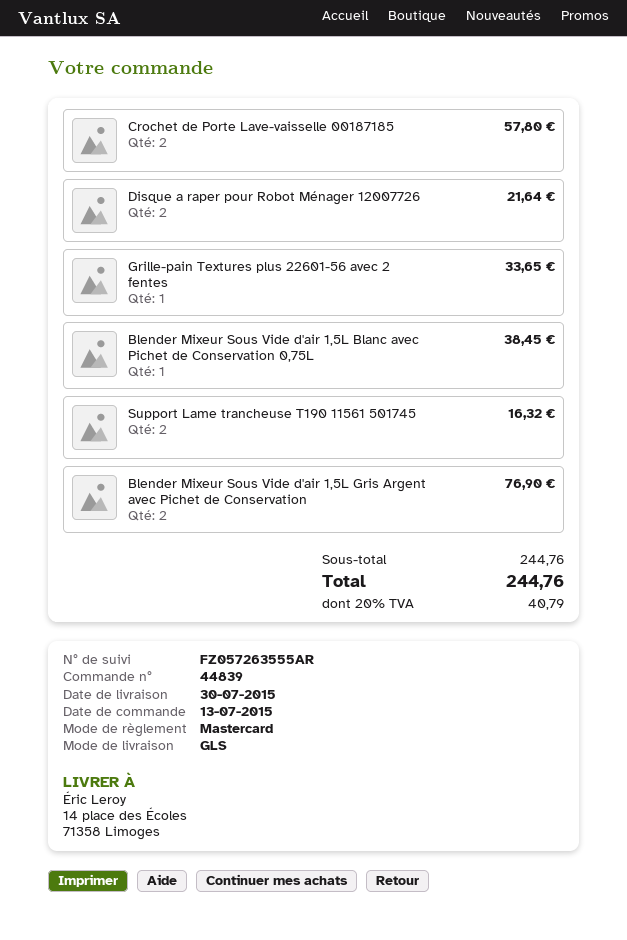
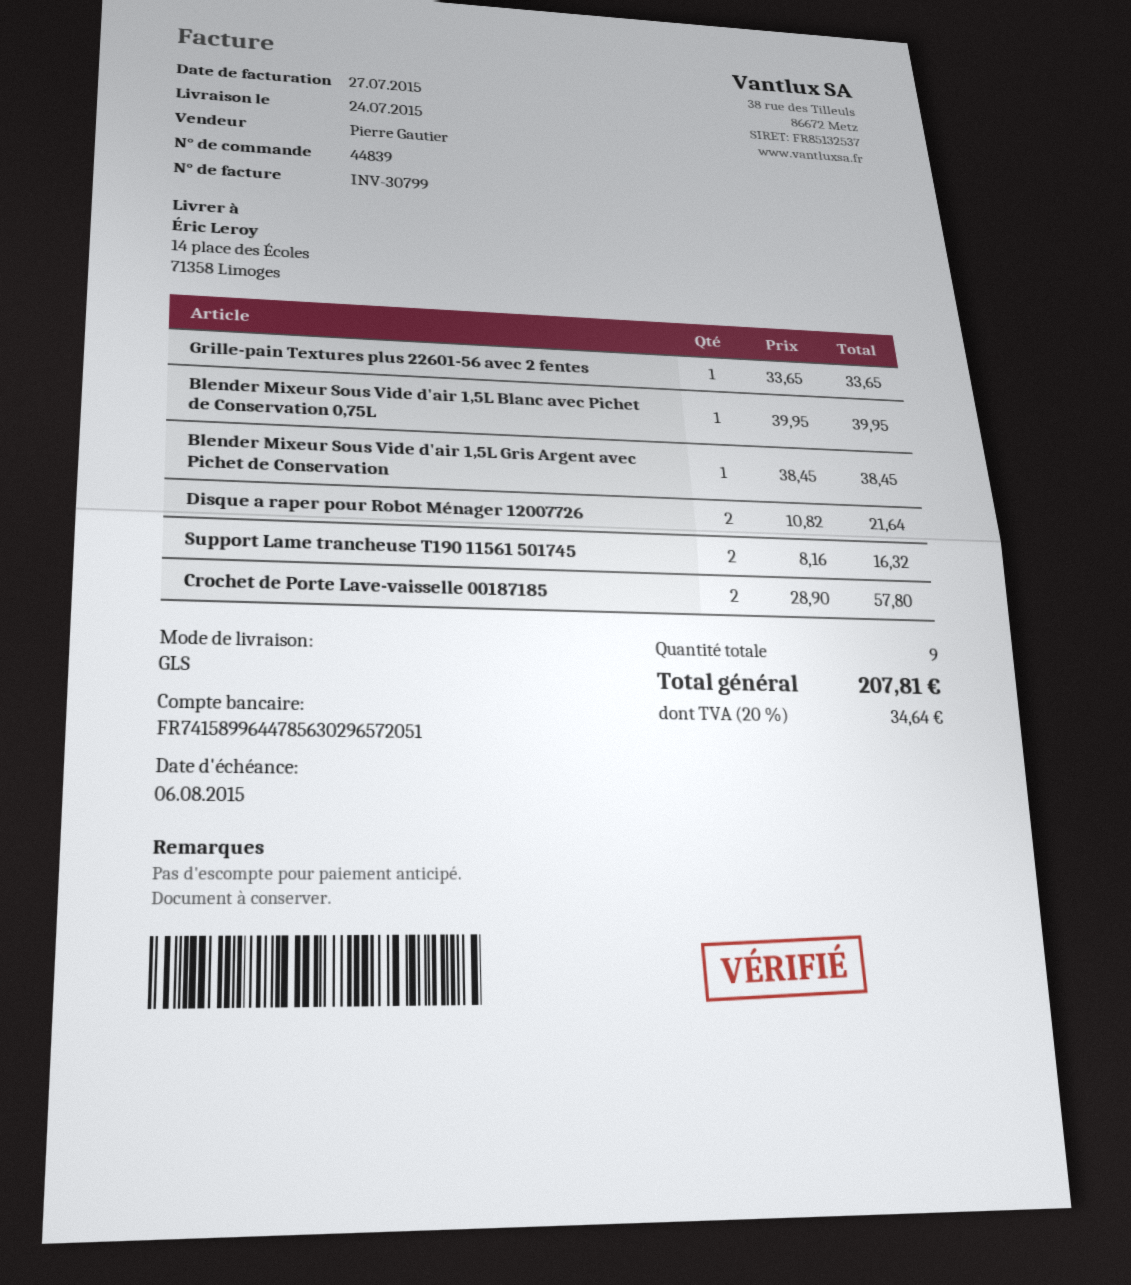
delivery date: 2015-07-30 -> 2015-07-24
Blender Mixeur Sous Vide d'air 1,5L Blanc avec Pichet de Conservation 0,75L: 1 for 38.45 -> 1 for 39.95
Blender Mixeur Sous Vide d'air 1,5L Gris Argent avec Pichet de Conservation: 2 for 76.90 -> 1 for 38.45
tax: 20% = 40.79 -> 20% = 34.64
total: 244.76 -> 207.81

